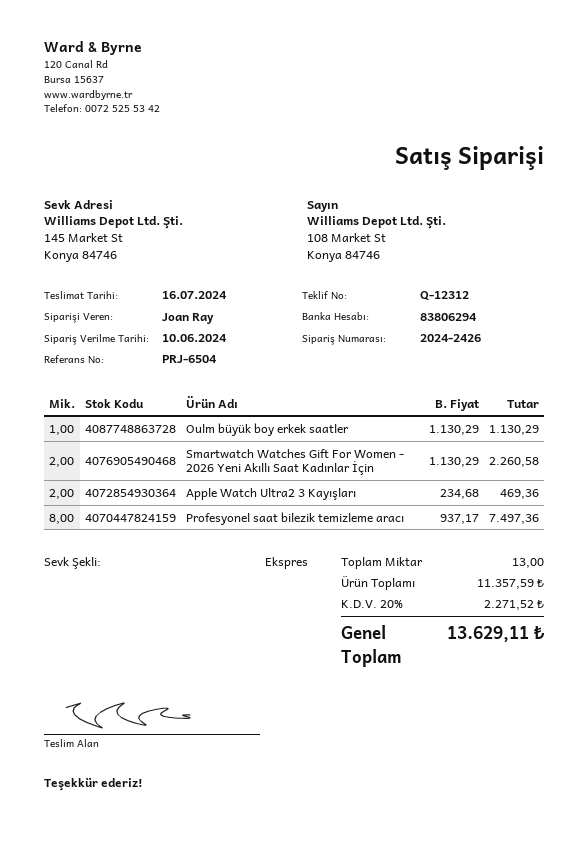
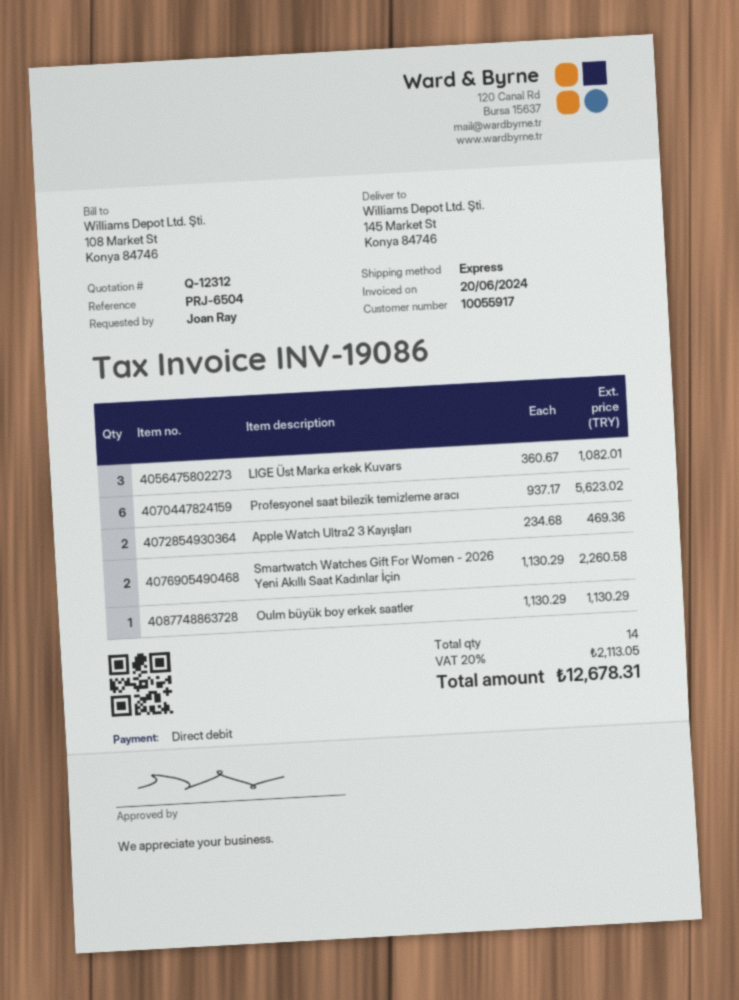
Profesyonel saat bilezik temizleme aracı: 8 x 937.17 = 7497.36 -> 6 x 937.17 = 5623.02
LIGE Üst Marka erkek Kuvars: none -> 3 x 360.67 = 1082.01
total quantity: 13 -> 14
tax: 20% = 2271.52 -> 20% = 2113.05
total: 13629.11 -> 12678.31

